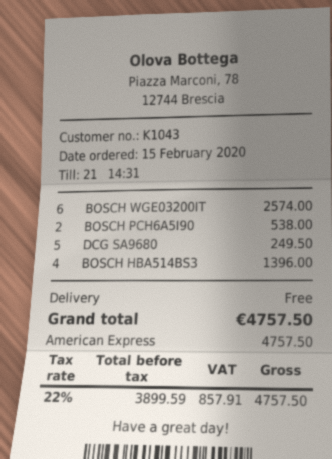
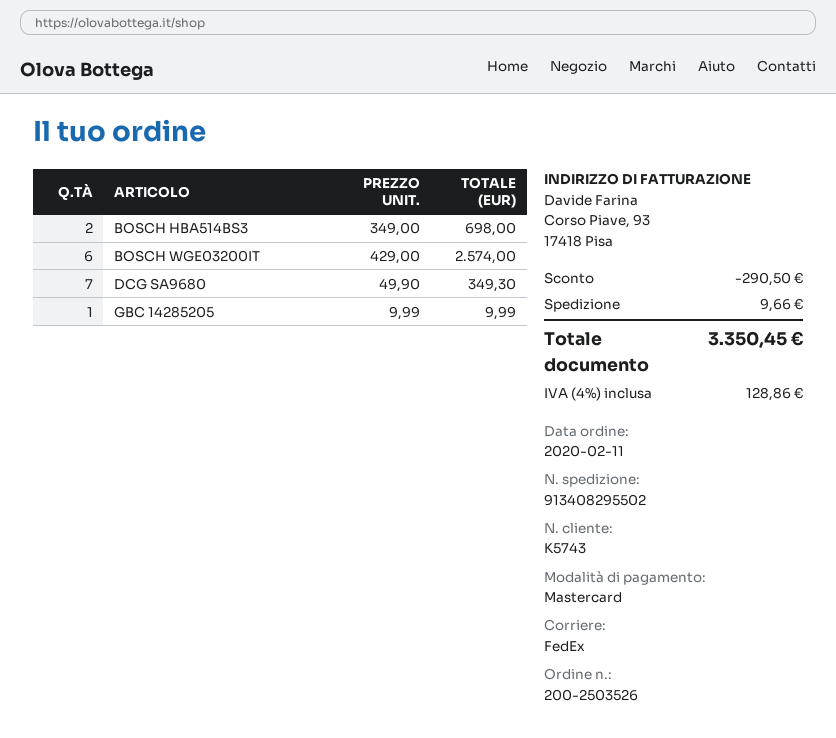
order date: 2020-02-15 -> 2020-02-11
customer number: K1043 -> K5743
payment method: American Express -> Mastercard
BOSCH PCH6A5I90: 2 for 538.00 -> none
DCG SA9680: 5 for 249.50 -> 7 for 349.30
BOSCH HBA514BS3: 4 for 1396.00 -> 2 for 698.00
GBC 14285205: none -> 1 for 9.99
discount: none -> 290.50
shipping: 0.00 -> 9.66
tax: 22% = 857.91 -> 4% = 128.86
total: 4757.50 -> 3350.45

